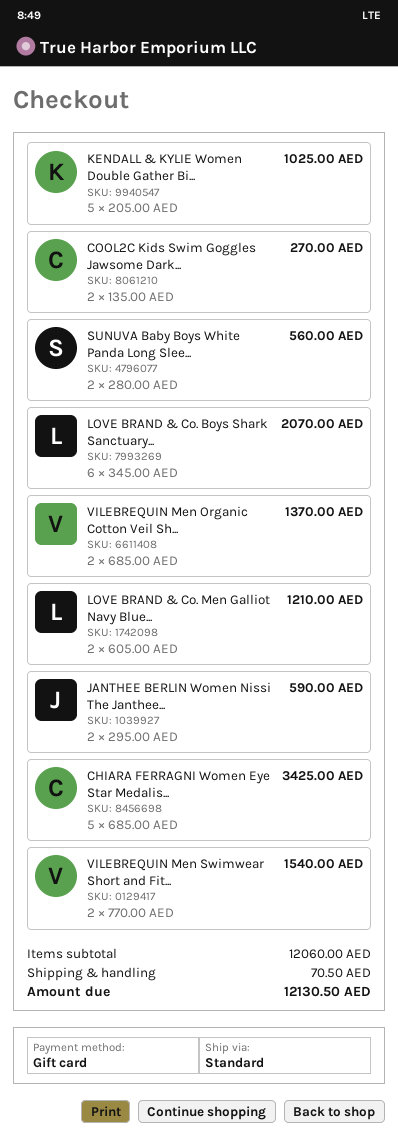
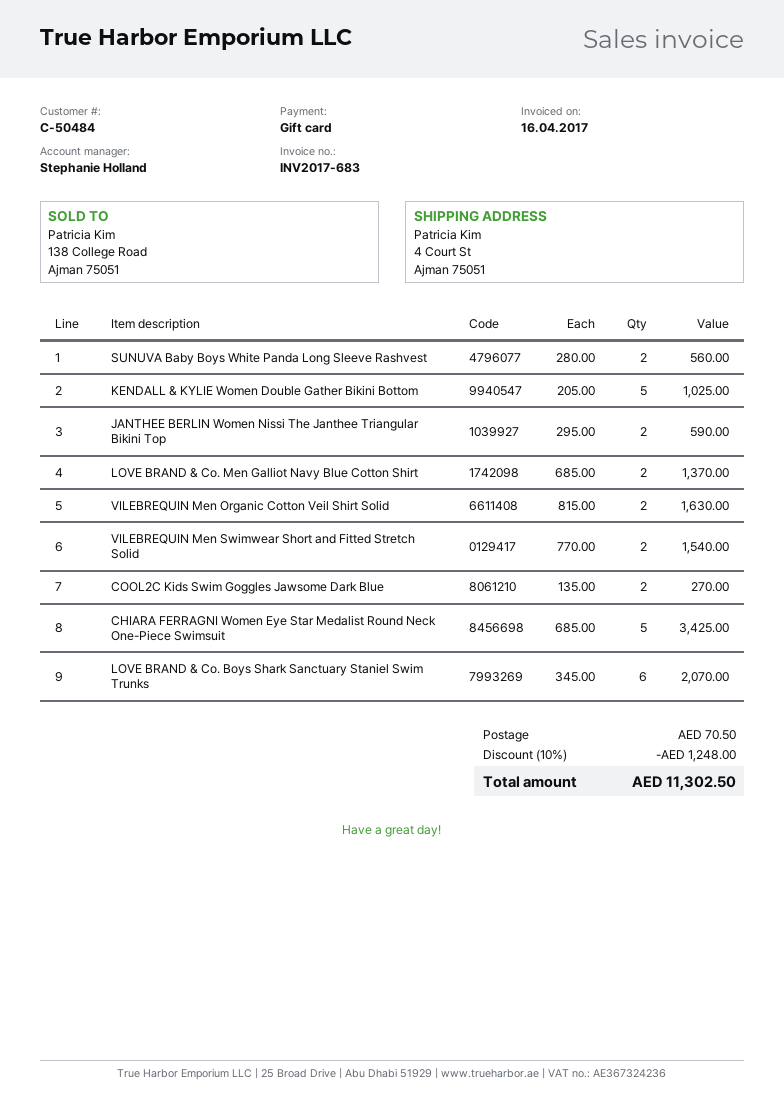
VILEBREQUIN Men Organic Cotton Veil Sh...: 2 x 685.00 = 1370.00 -> 2 x 815.00 = 1630.00
LOVE BRAND & Co. Men Galliot Navy Blue...: 2 x 605.00 = 1210.00 -> 2 x 685.00 = 1370.00
discount: none -> 10% = 1248.00
total: 12130.50 -> 11302.50

